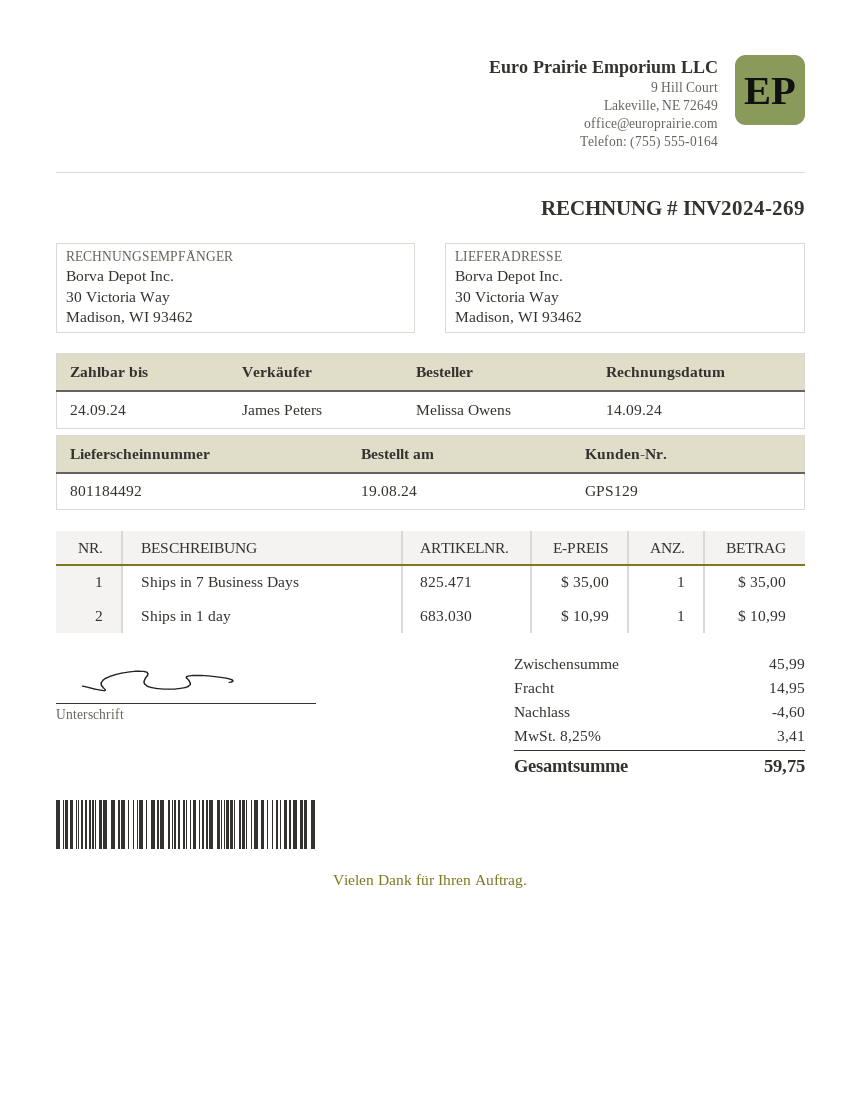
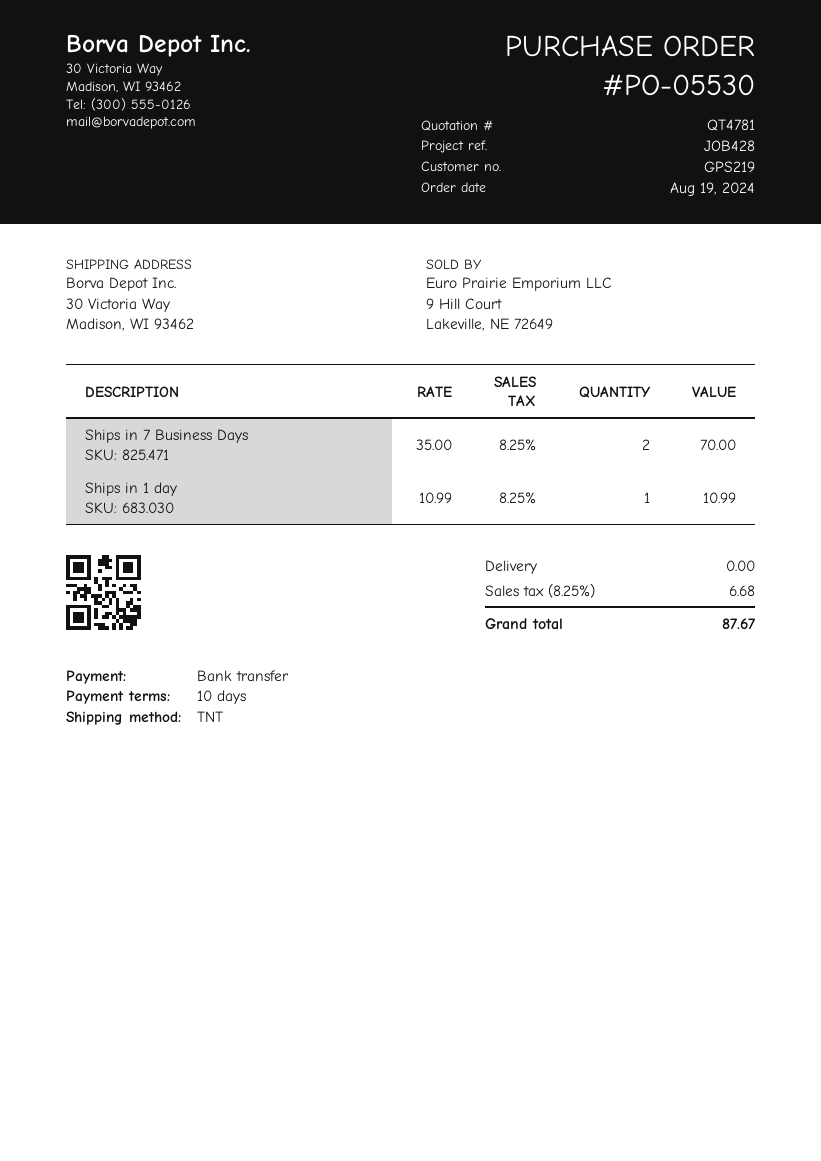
customer number: GPS129 -> GPS219
Ships in 7 Business Days: 1 x 35.00 = 35.00 -> 2 x 35.00 = 70.00
discount: 4.60 -> none
shipping: 14.95 -> 0.00
tax: 8.25% = 3.41 -> 8.25% = 6.68
total: 59.75 -> 87.67

